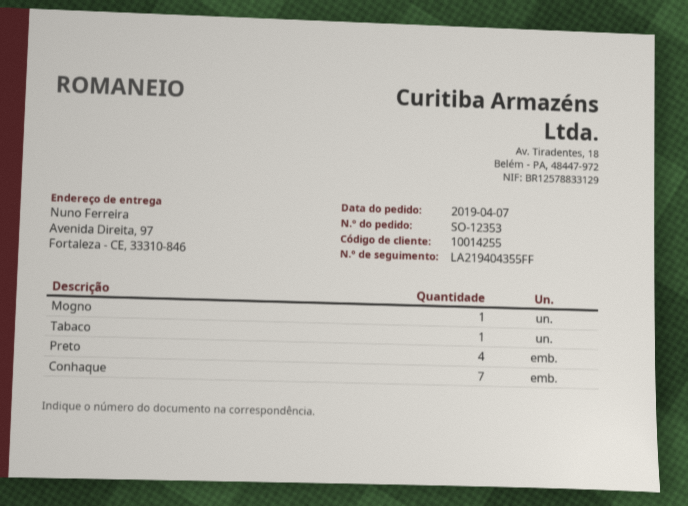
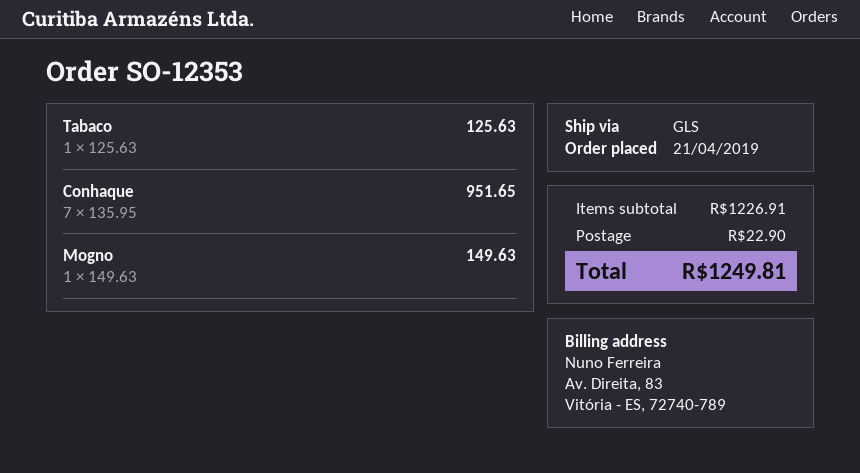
order date: 2019-04-07 -> 2019-04-21
Preto: 4 -> none

